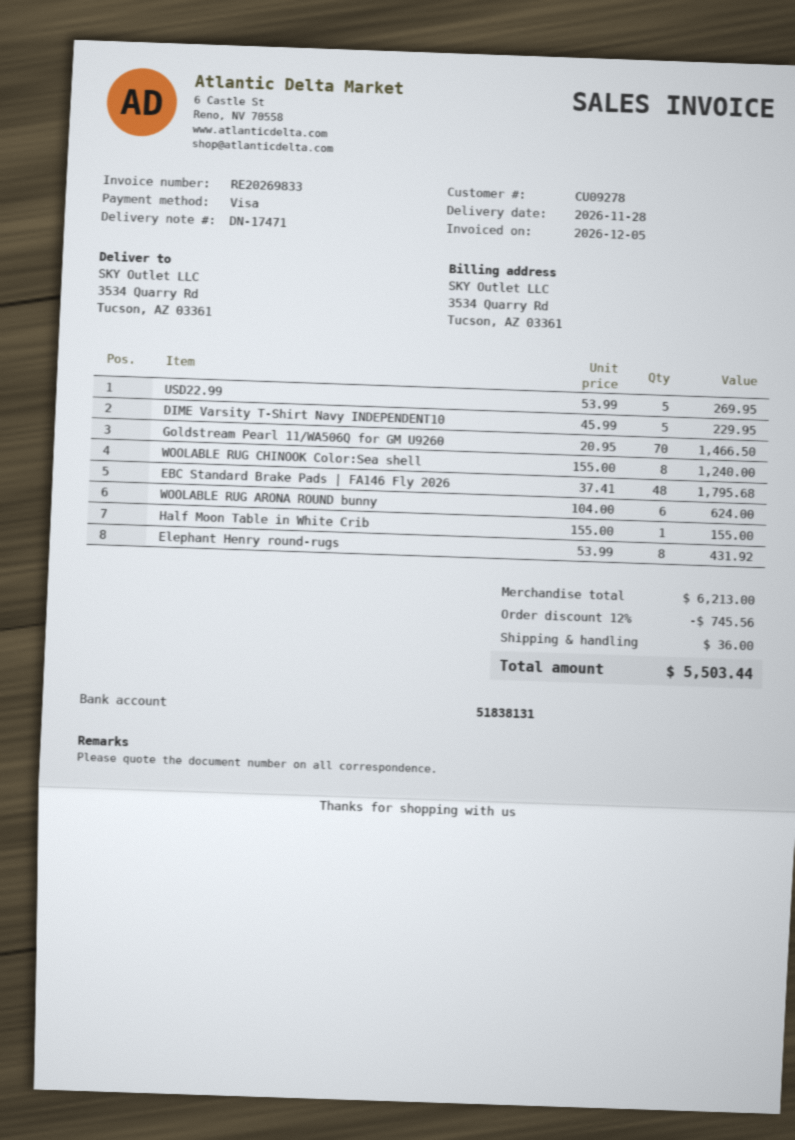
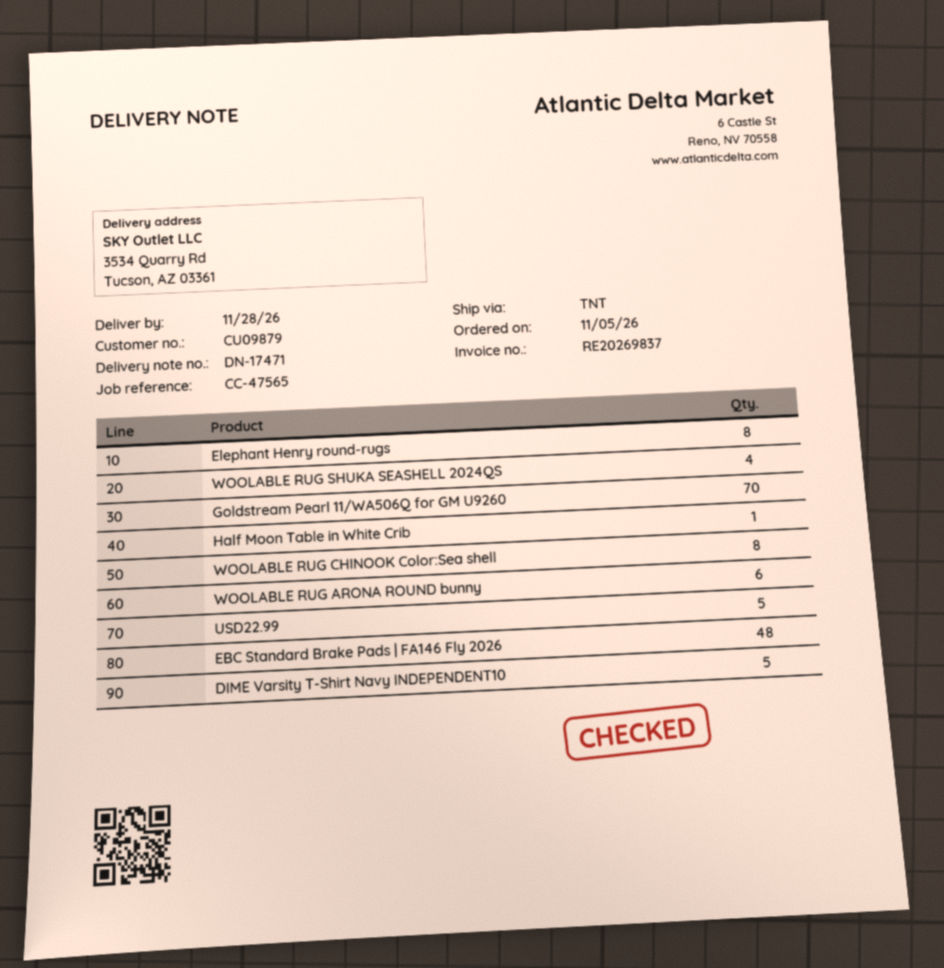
invoice number: RE20269833 -> RE20269837
customer number: CU09278 -> CU09879
WOOLABLE RUG SHUKA SEASHELL 2024QS: none -> 4

